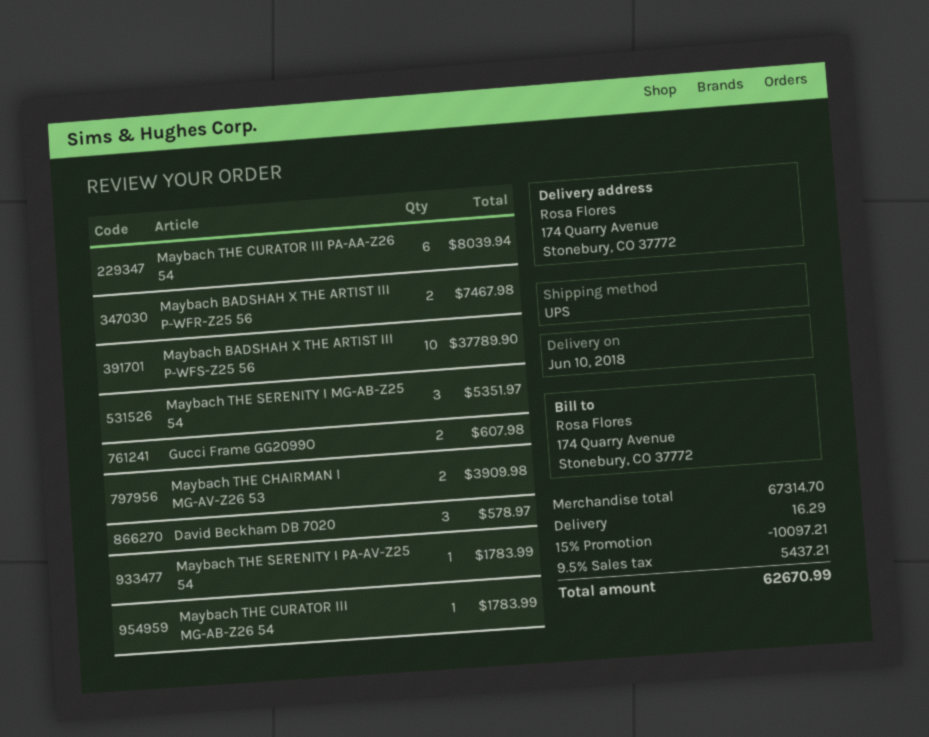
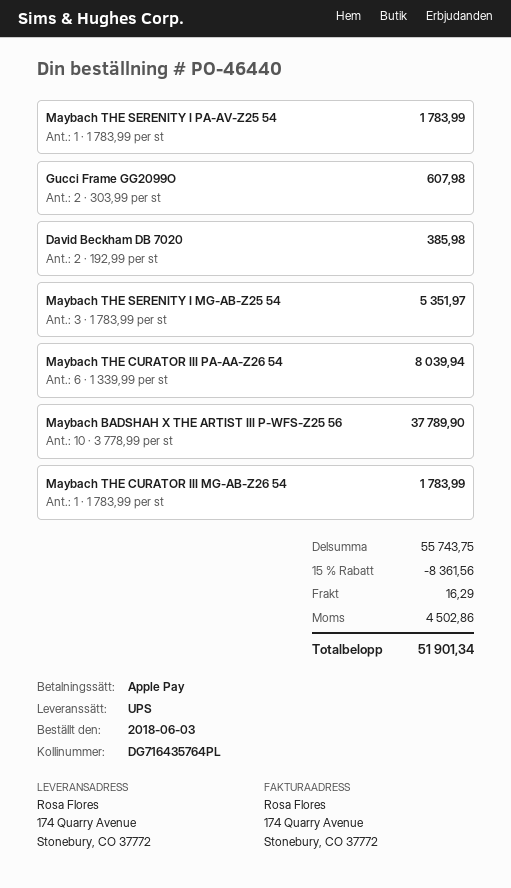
Maybach BADSHAH X THE ARTIST III P-WFR-Z25 56: 2 for 7467.98 -> none
Maybach THE CHAIRMAN I MG-AV-Z26 53: 2 for 3909.98 -> none
David Beckham DB 7020: 3 for 578.97 -> 2 for 385.98
subtotal: 67314.70 -> 55743.75
discount: 15% = 10097.21 -> 15% = 8361.56
tax: 5437.21 -> 4502.86
total: 62670.99 -> 51901.34

